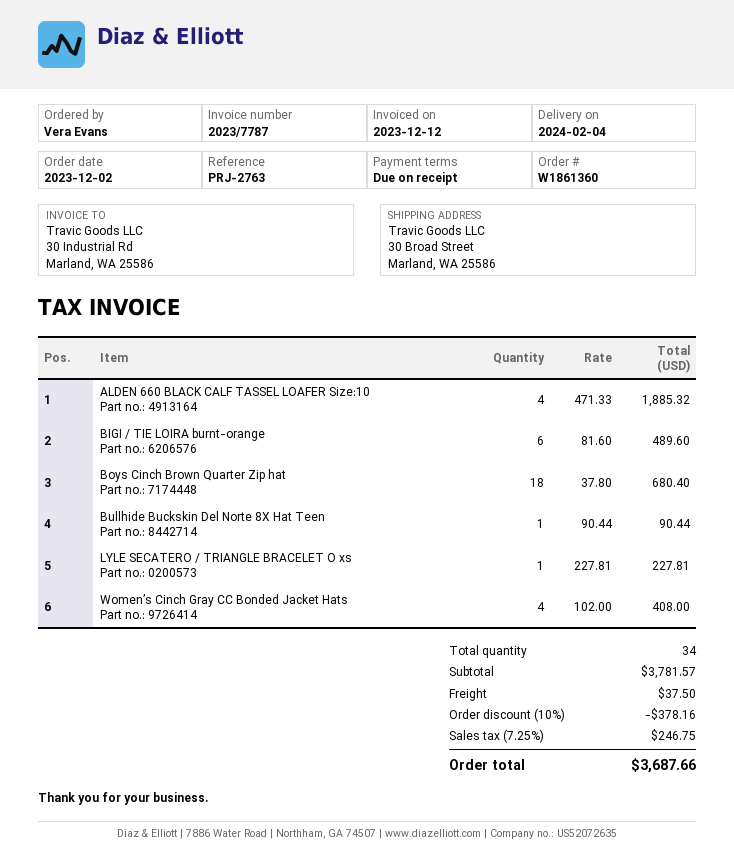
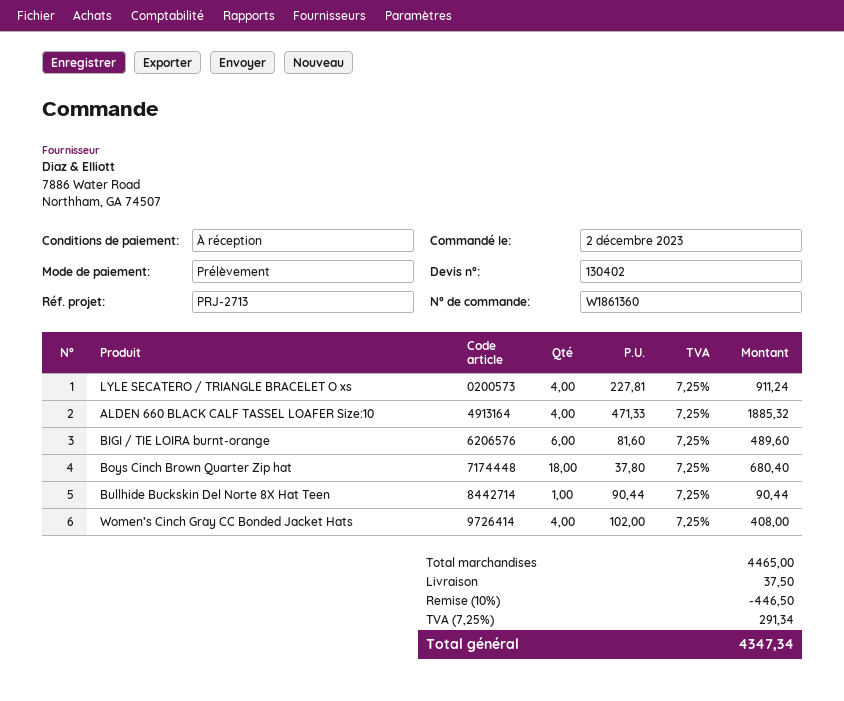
reference: PRJ-2763 -> PRJ-2713
LYLE SECATERO / TRIANGLE BRACELET O xs: 1 x 227.81 = 227.81 -> 4 x 227.81 = 911.24
subtotal: 3781.57 -> 4465.00
discount: 10% = 378.16 -> 10% = 446.50
tax: 7.25% = 246.75 -> 7.25% = 291.34
total: 3687.66 -> 4347.34

